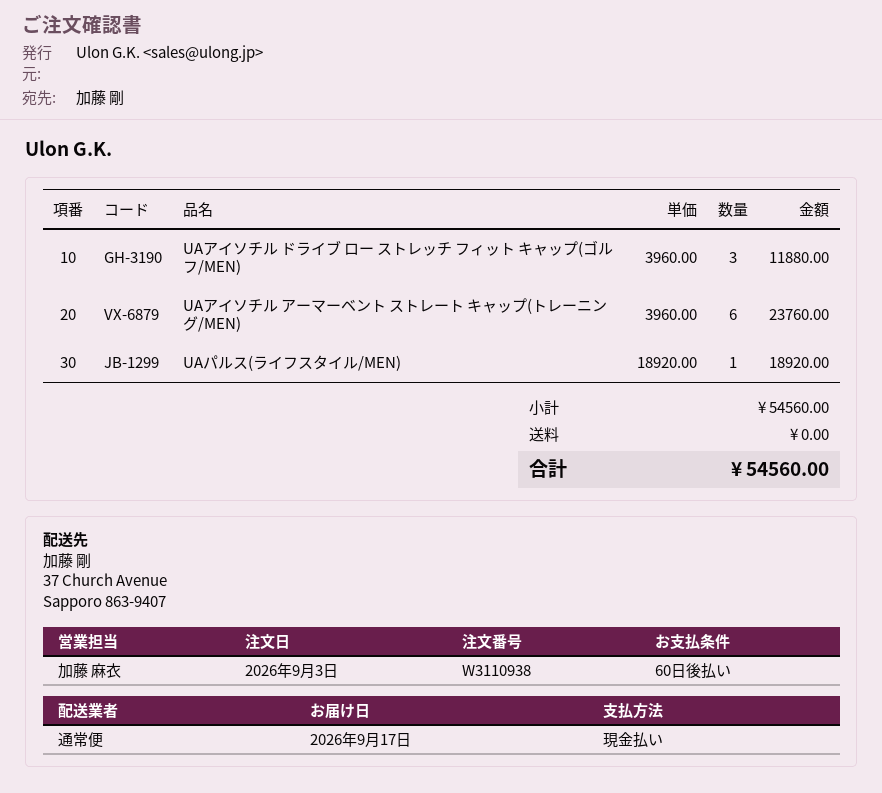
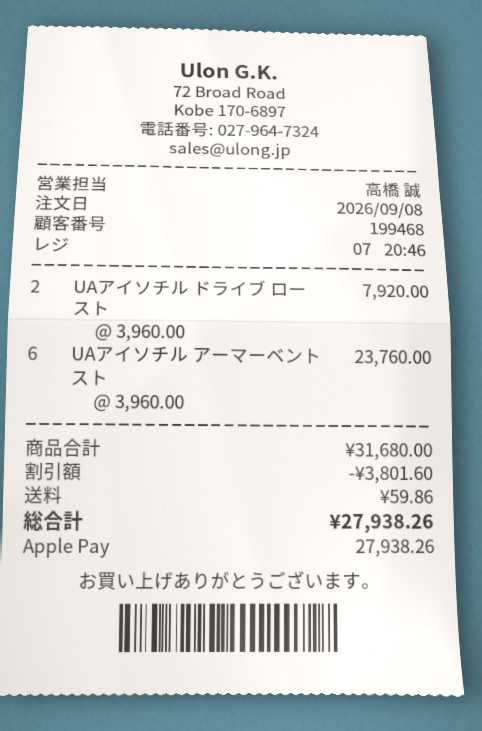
order date: 2026-09-03 -> 2026-09-08
sales rep: 加藤 麻衣 -> 高橋 誠
payment method: cash -> Apple Pay
UAアイソチル ドライブ ロー ストレッチ フィット キャップ(ゴルフ/MEN): 3 x 3960.00 = 11880.00 -> 2 x 3960.00 = 7920.00
UAパルス(ライフスタイル/MEN): 1 x 18920.00 = 18920.00 -> none
subtotal: 54560.00 -> 31680.00
discount: none -> 3801.60
shipping: 0.00 -> 59.86
total: 54560.00 -> 27938.26

